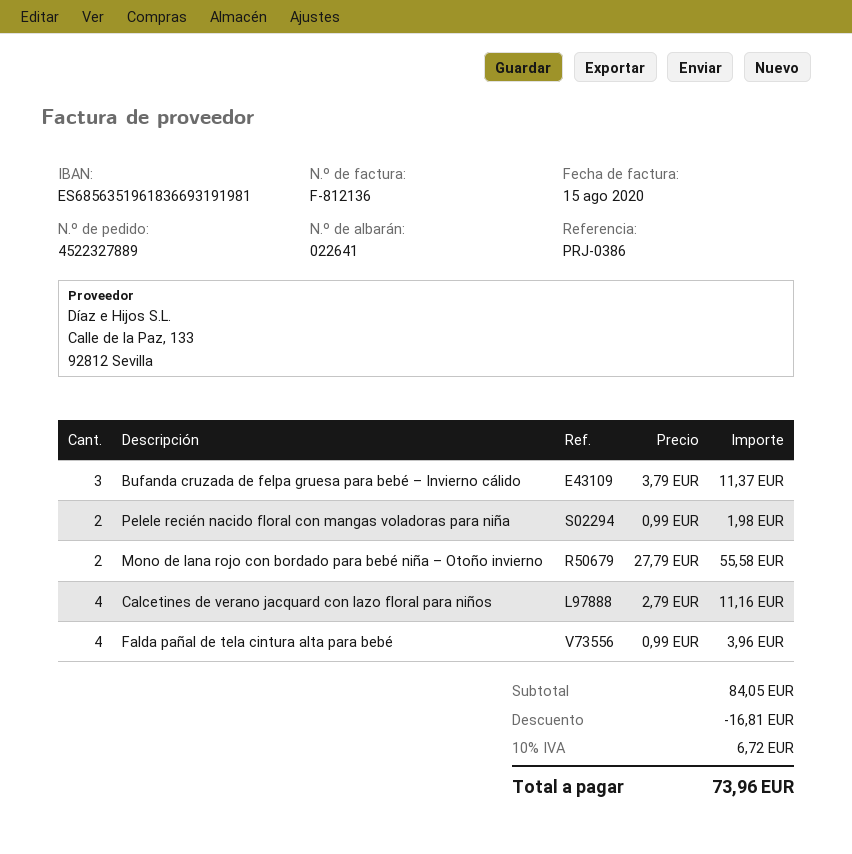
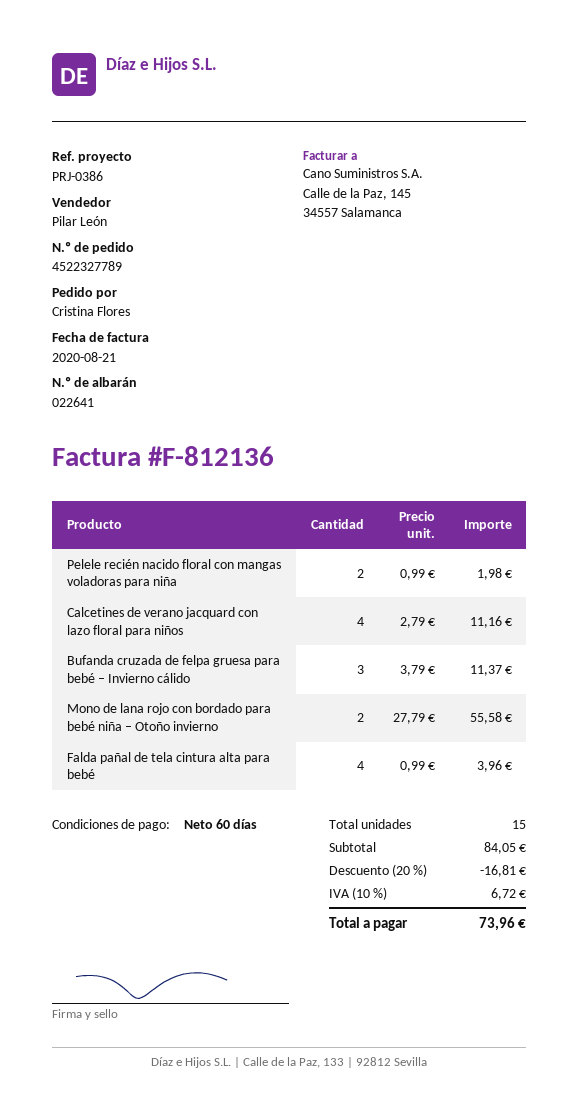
order number: 4522327889 -> 4522327789
invoice date: 2020-08-15 -> 2020-08-21

